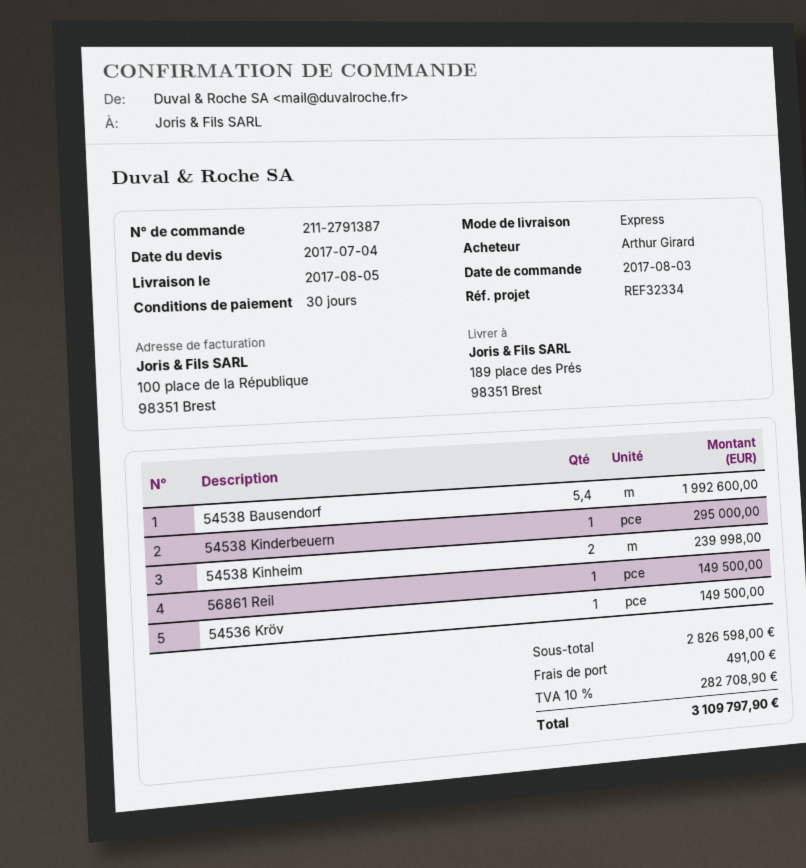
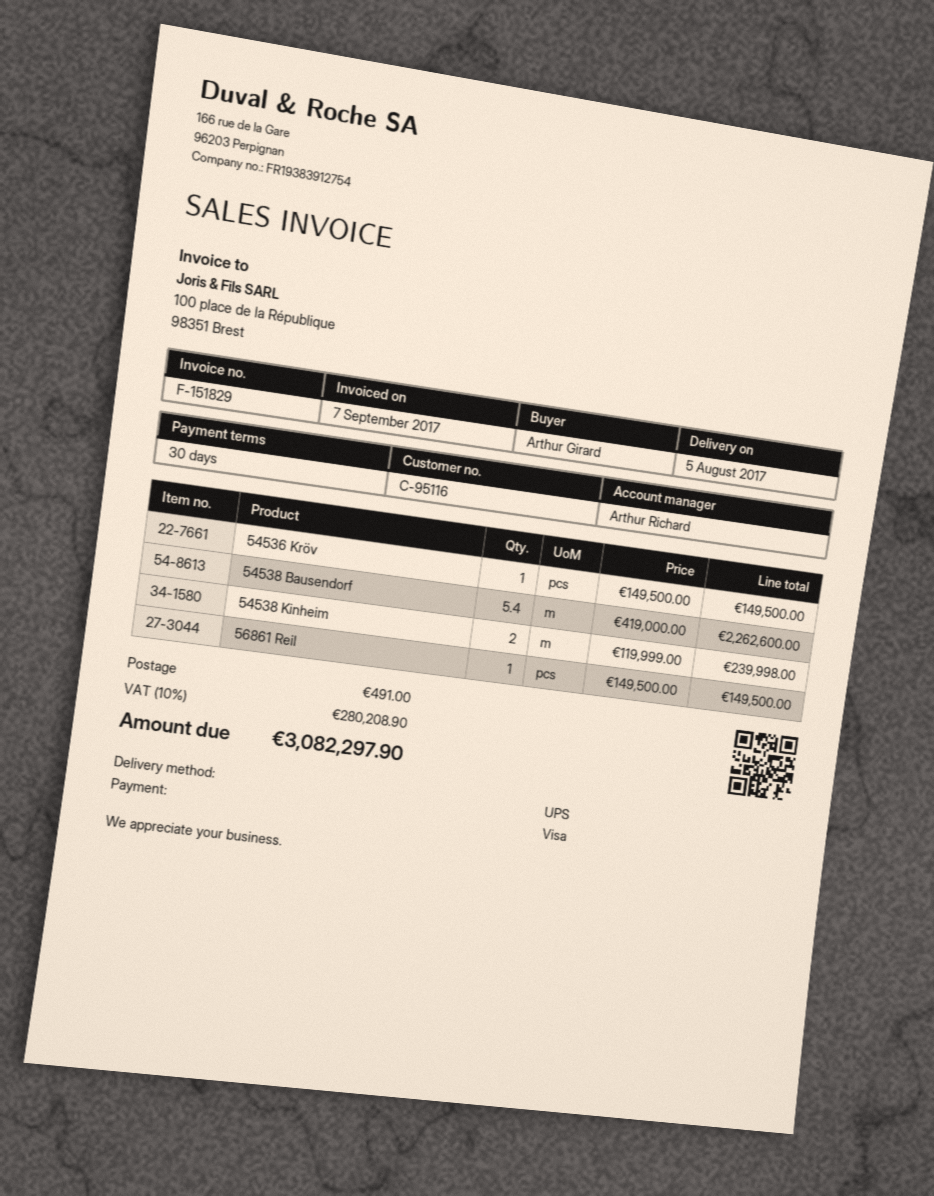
shipping method: express -> UPS
54538 Bausendorf: 5.4 for 1992600.00 -> 5.4 for 2262600.00
54538 Kinderbeuern: 1 for 295000.00 -> none
tax: 10% = 282708.90 -> 10% = 280208.90
total: 3109797.90 -> 3082297.90

